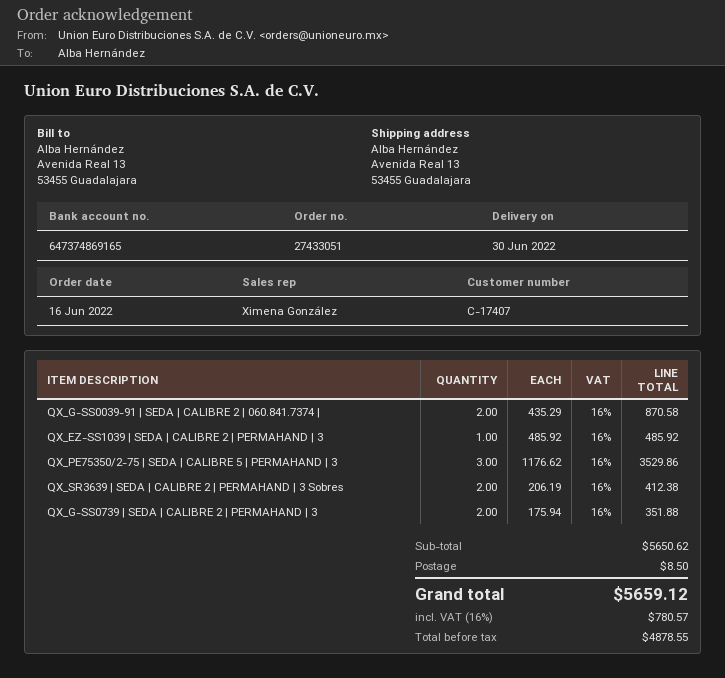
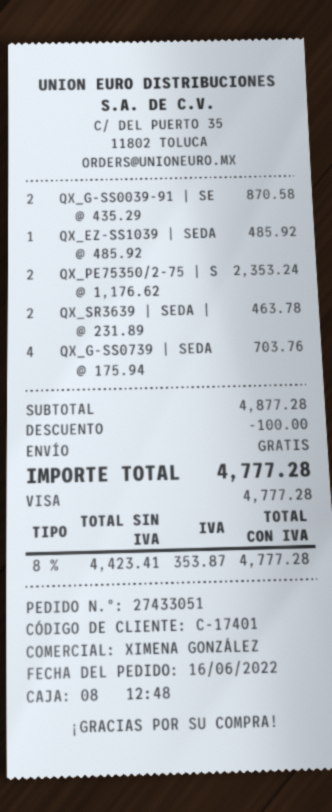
customer number: C-17407 -> C-17401
QX_PE75350/2-75 | SEDA | CALIBRE 5 | PERMAHAND | 3: 3 x 1176.62 = 3529.86 -> 2 x 1176.62 = 2353.24
QX_SR3639 | SEDA | CALIBRE 2 | PERMAHAND | 3 Sobres: 2 x 206.19 = 412.38 -> 2 x 231.89 = 463.78
QX_G-SS0739 | SEDA | CALIBRE 2 | PERMAHAND | 3: 2 x 175.94 = 351.88 -> 4 x 175.94 = 703.76
subtotal: 5650.62 -> 4877.28
discount: none -> 100.00
shipping: 8.50 -> 0.00
net: 4878.55 -> 4423.41
tax: 16% = 780.57 -> 8% = 353.87
total: 5659.12 -> 4777.28

